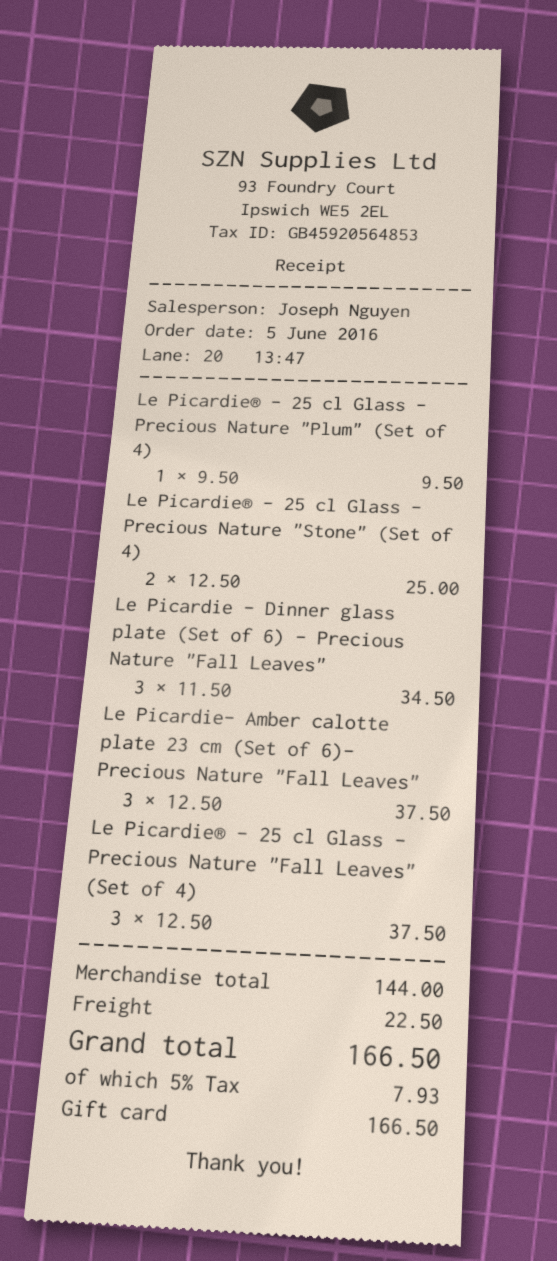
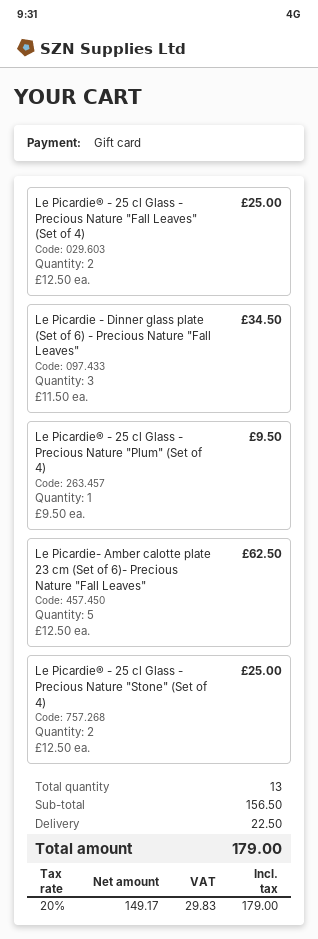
Le Picardie- Amber calotte plate 23 cm (Set of 6)- Precious Nature "Fall Leaves": 3 x 12.50 = 37.50 -> 5 x 12.50 = 62.50
Le Picardie® - 25 cl Glass - Precious Nature "Fall Leaves" (Set of 4): 3 x 12.50 = 37.50 -> 2 x 12.50 = 25.00
subtotal: 144.00 -> 156.50
tax: 5% = 7.93 -> 20% = 29.83
total: 166.50 -> 179.00

